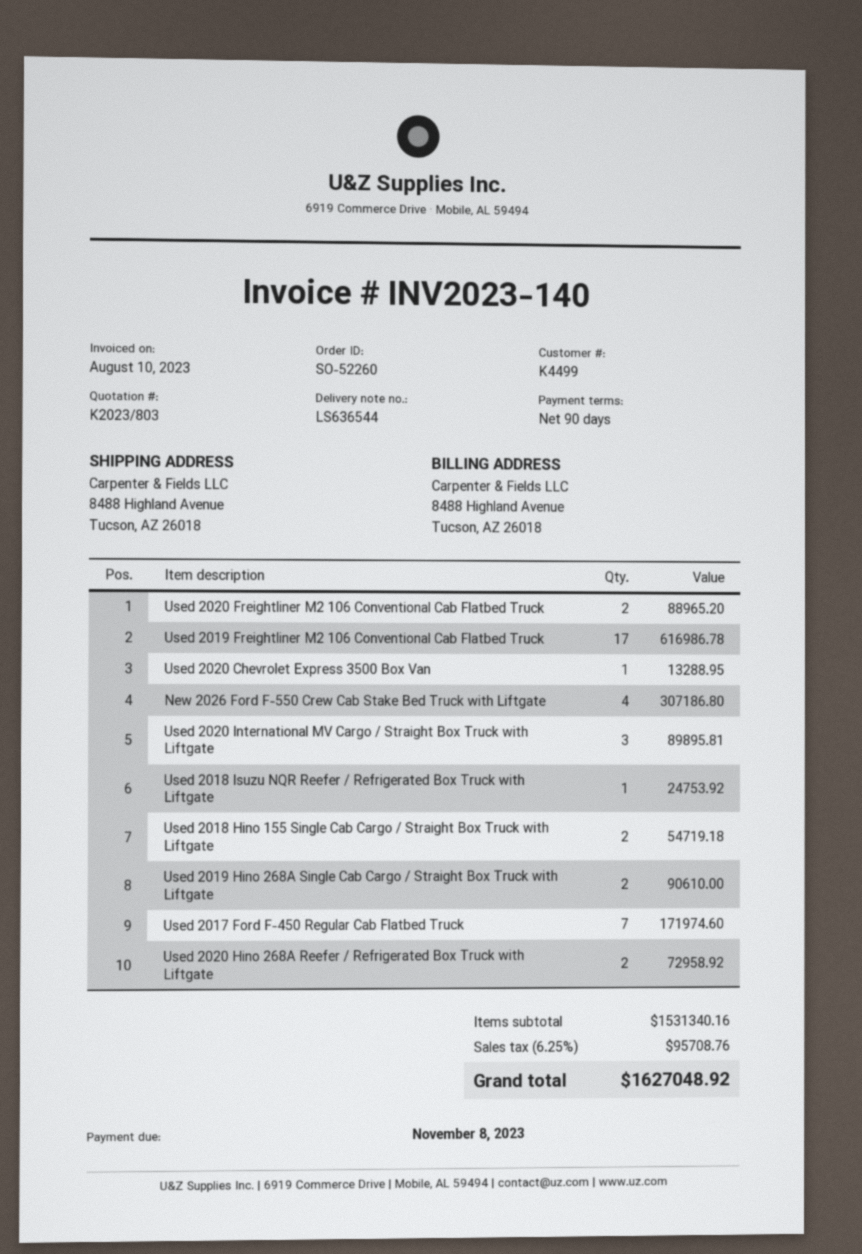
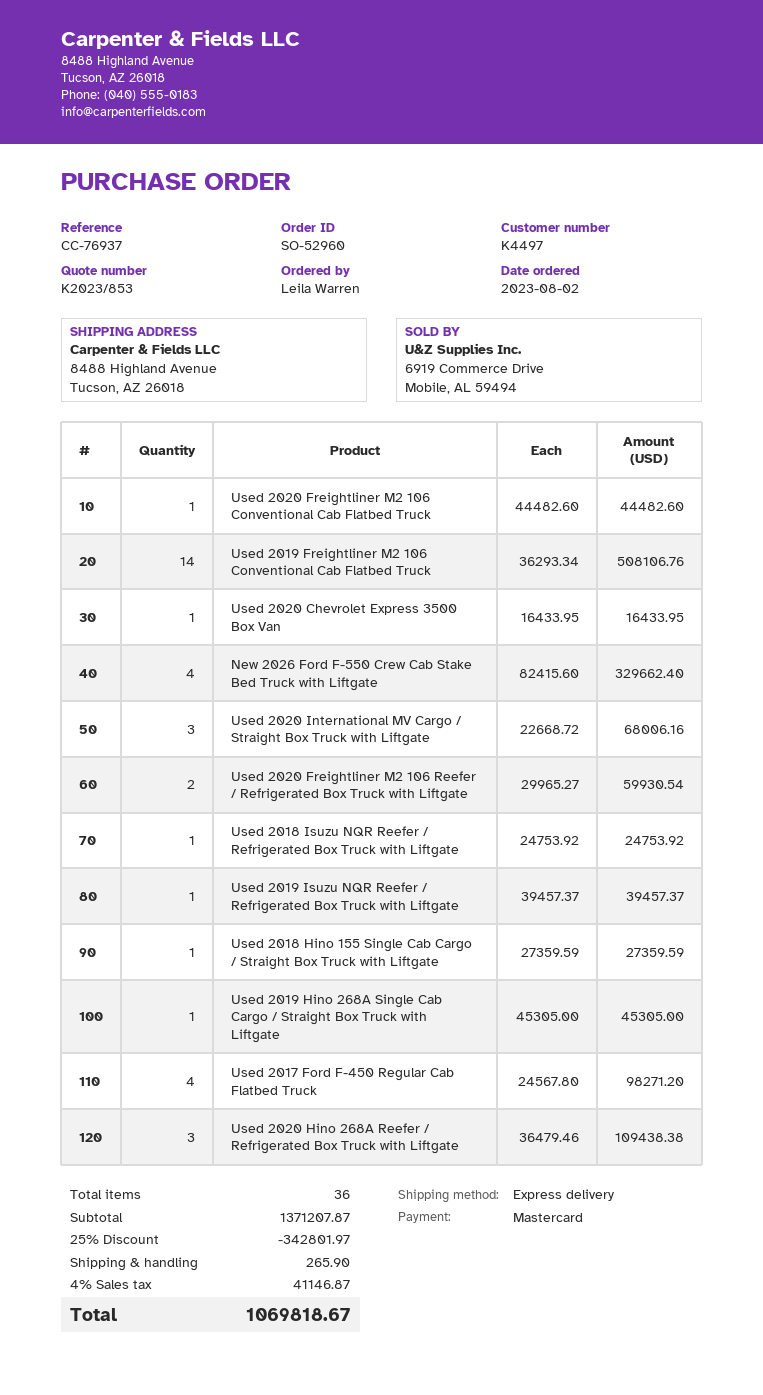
quote number: K2023/803 -> K2023/853
order number: SO-52260 -> SO-52960
customer number: K4499 -> K4497
Used 2020 Freightliner M2 106 Conventional Cab Flatbed Truck: 2 for 88965.20 -> 1 for 44482.60
Used 2019 Freightliner M2 106 Conventional Cab Flatbed Truck: 17 for 616986.78 -> 14 for 508106.76
Used 2020 Chevrolet Express 3500 Box Van: 1 for 13288.95 -> 1 for 16433.95
New 2026 Ford F-550 Crew Cab Stake Bed Truck with Liftgate: 4 for 307186.80 -> 4 for 329662.40
Used 2020 International MV Cargo / Straight Box Truck with Liftgate: 3 for 89895.81 -> 3 for 68006.16
Used 2018 Hino 155 Single Cab Cargo / Straight Box Truck with Liftgate: 2 for 54719.18 -> 1 for 27359.59
Used 2019 Hino 268A Single Cab Cargo / Straight Box Truck with Liftgate: 2 for 90610.00 -> 1 for 45305.00
Used 2017 Ford F-450 Regular Cab Flatbed Truck: 7 for 171974.60 -> 4 for 98271.20
Used 2020 Hino 268A Reefer / Refrigerated Box Truck with Liftgate: 2 for 72958.92 -> 3 for 109438.38
Used 2020 Freightliner M2 106 Reefer / Refrigerated Box Truck with Liftgate: none -> 2 for 59930.54
Used 2019 Isuzu NQR Reefer / Refrigerated Box Truck with Liftgate: none -> 1 for 39457.37
subtotal: 1531340.16 -> 1371207.87
discount: none -> 25% = 342801.97
shipping: none -> 265.90
tax: 6.25% = 95708.76 -> 4% = 41146.87
total: 1627048.92 -> 1069818.67

